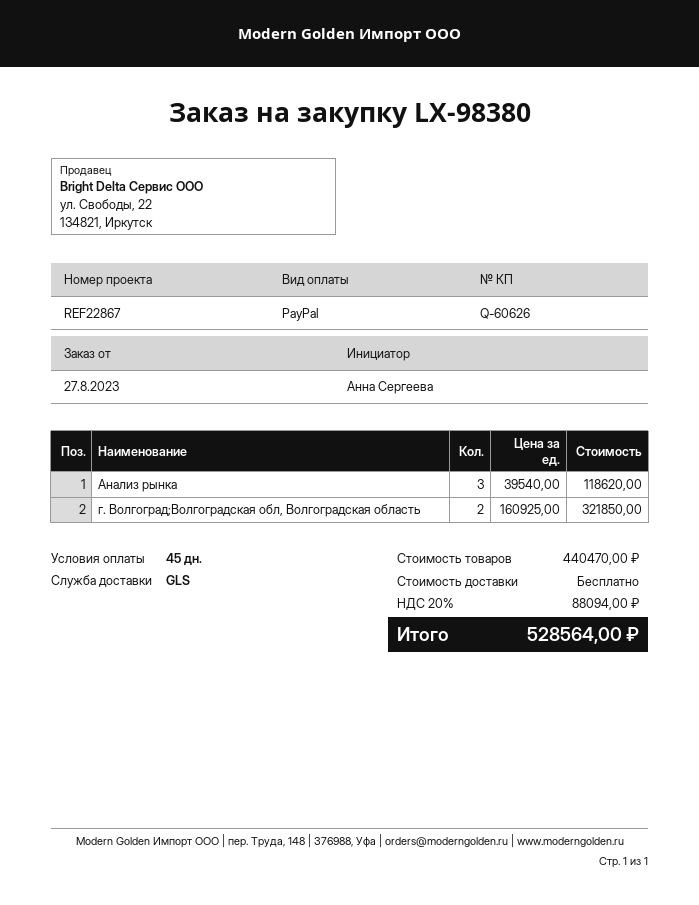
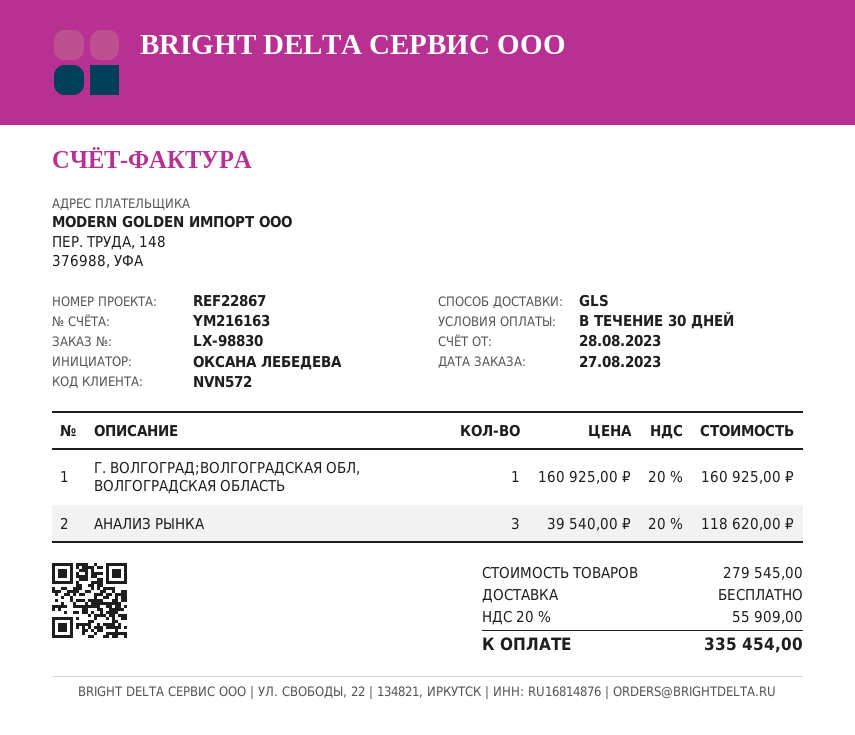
order number: LX-98380 -> LX-98830
payment terms: 45 days -> 30 days
ordered by: Анна Сергеева -> ОКСАНА ЛЕБЕДЕВА
г. Волгоград;Волгоградская обл, Волгоградская область: 2 x 160925.00 = 321850.00 -> 1 x 160925.00 = 160925.00
subtotal: 440470.00 -> 279545.00
tax: 20% = 88094.00 -> 20% = 55909.00
total: 528564.00 -> 335454.00

